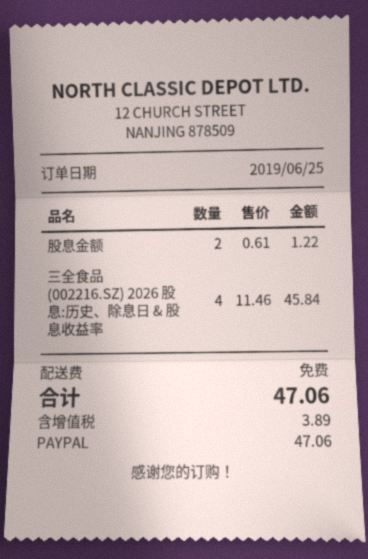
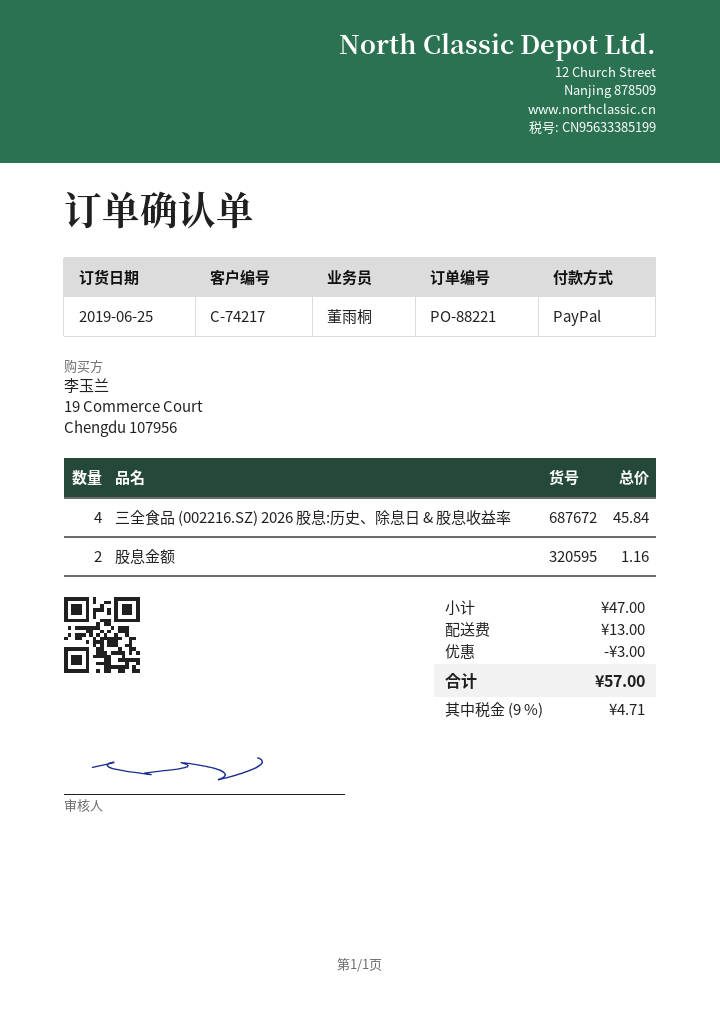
股息金额: 2 for 1.22 -> 2 for 1.16
discount: none -> 3.00
shipping: 0.00 -> 13.00
tax: 3.89 -> 4.71
total: 47.06 -> 57.00

